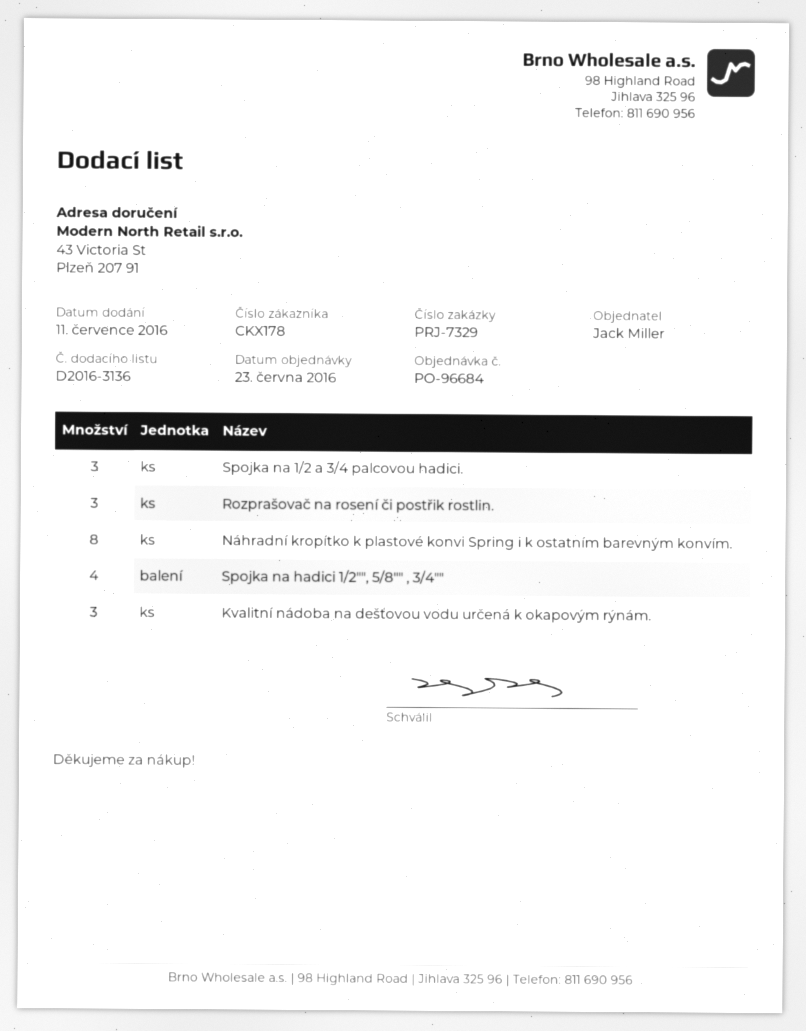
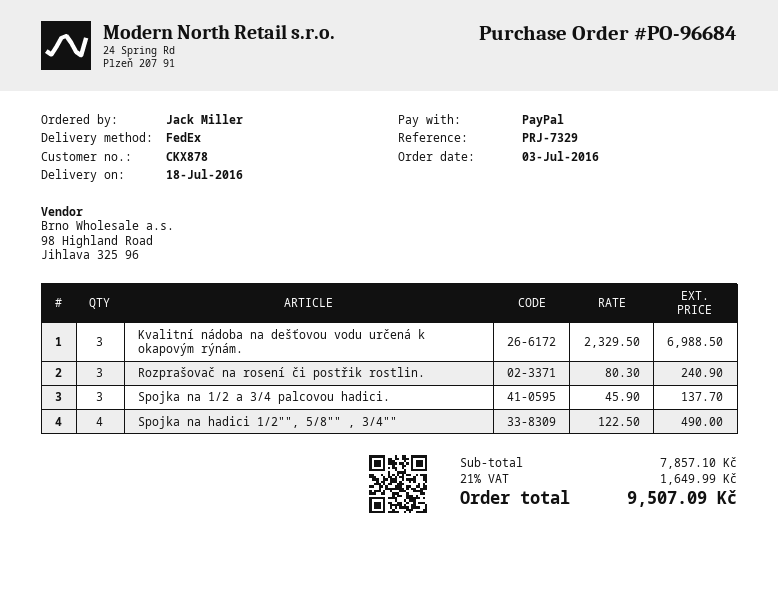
order date: 2016-06-23 -> 2016-07-03
delivery date: 2016-07-11 -> 2016-07-18
customer number: CKX178 -> CKX878
Náhradní kropítko k plastové konvi Spring i k ostatním barevným konvím.: 8 -> none

